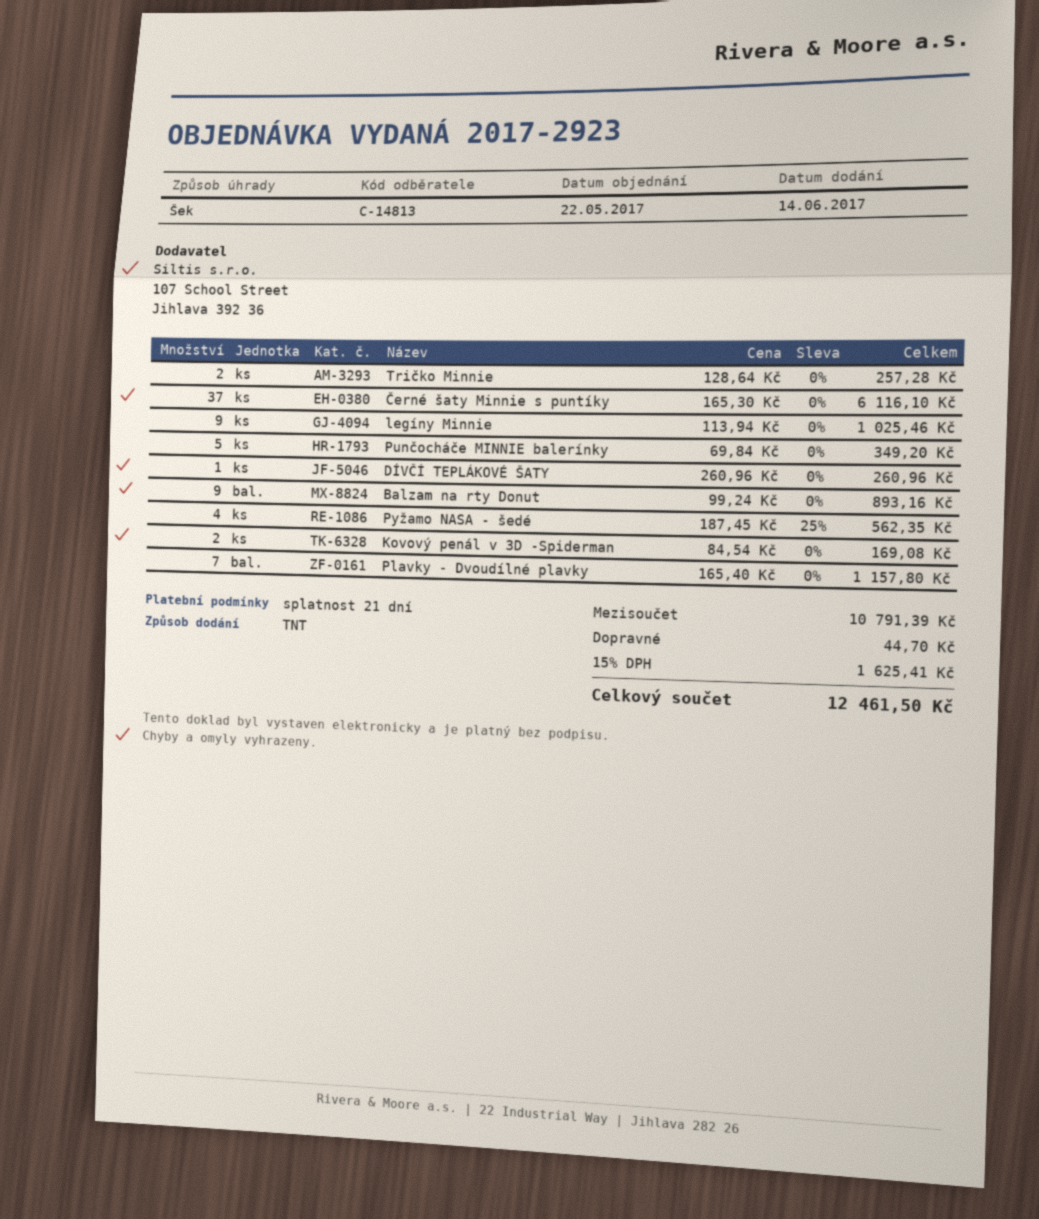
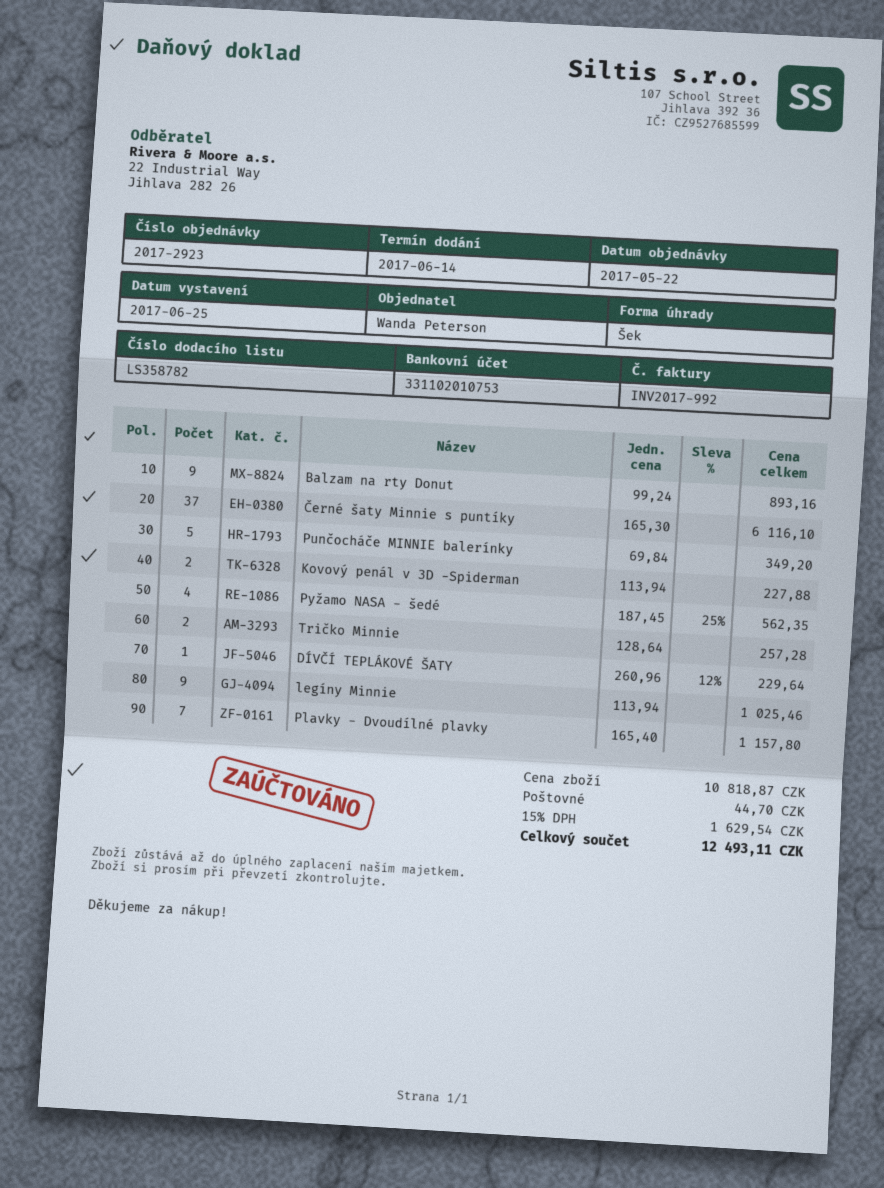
DÍVČÍ TEPLÁKOVÉ ŠATY: 1 x 260.96 = 260.96 -> 1 x 260.96 - 12% = 229.64
Kovový penál v 3D -Spiderman: 2 x 84.54 = 169.08 -> 2 x 113.94 = 227.88
subtotal: 10791.39 -> 10818.87
tax: 15% = 1625.41 -> 15% = 1629.54
total: 12461.50 -> 12493.11

